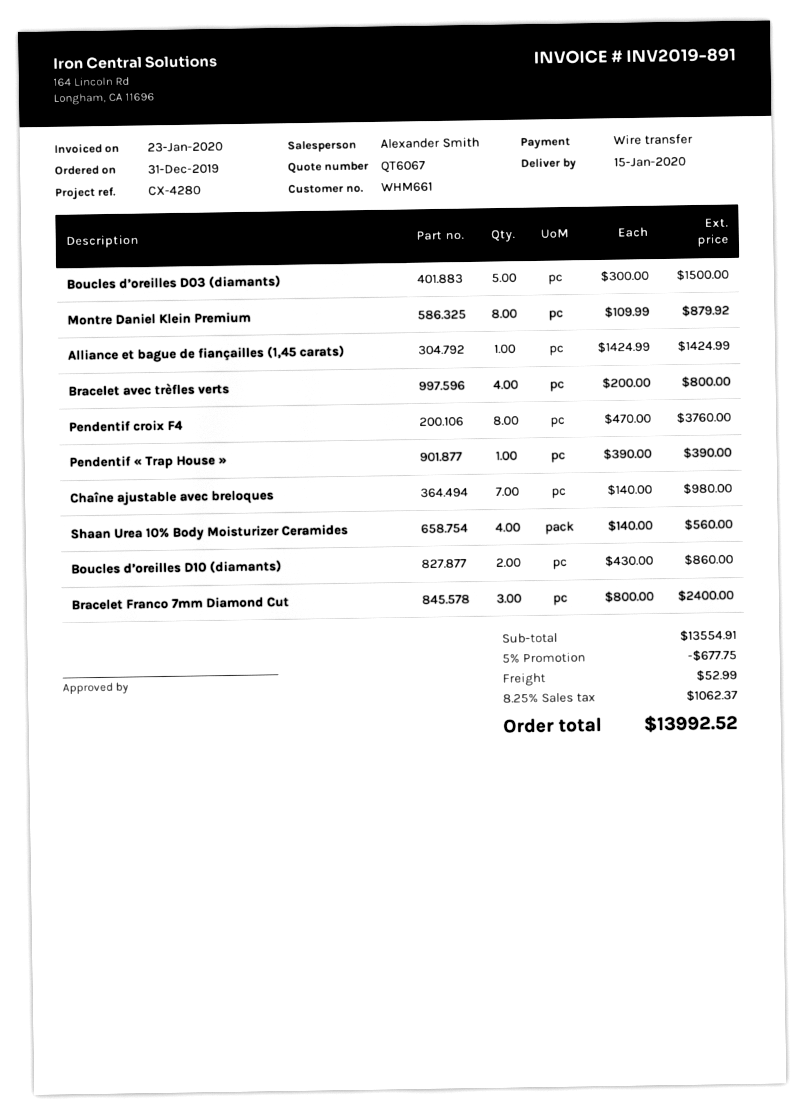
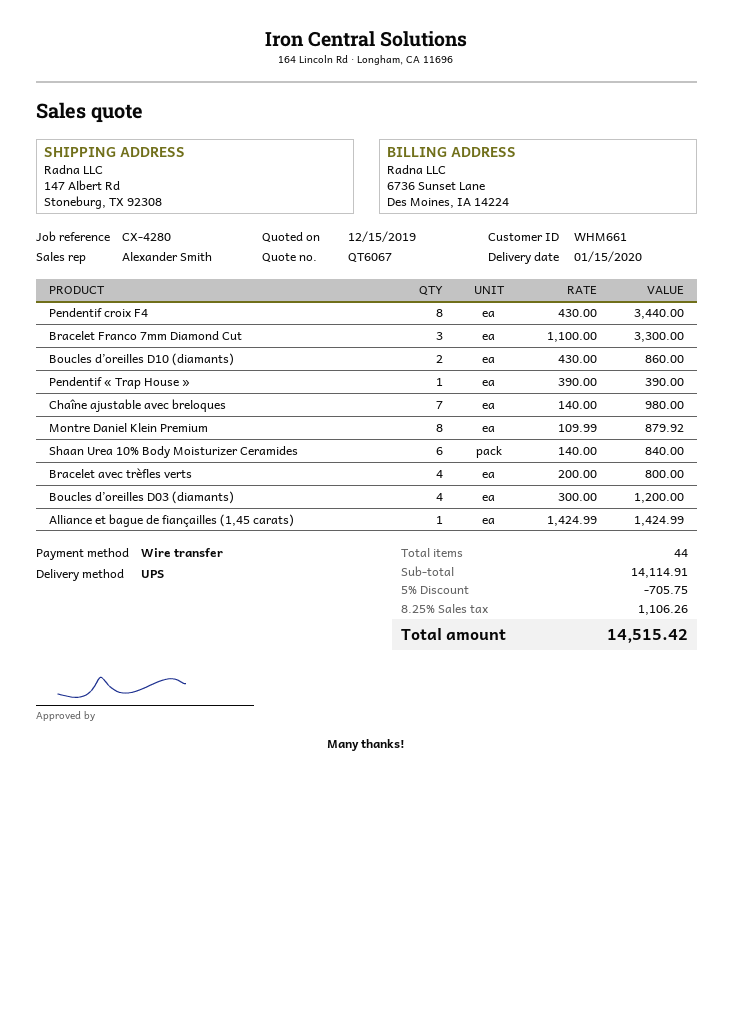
Boucles d’oreilles D03 (diamants): 5 x 300.00 = 1500.00 -> 4 x 300.00 = 1200.00
Pendentif croix F4: 8 x 470.00 = 3760.00 -> 8 x 430.00 = 3440.00
Shaan Urea 10% Body Moisturizer Ceramides: 4 x 140.00 = 560.00 -> 6 x 140.00 = 840.00
Bracelet Franco 7mm Diamond Cut: 3 x 800.00 = 2400.00 -> 3 x 1100.00 = 3300.00
subtotal: 13554.91 -> 14114.91
discount: 5% = 677.75 -> 5% = 705.75
shipping: 52.99 -> none
tax: 8.25% = 1062.37 -> 8.25% = 1106.26
total: 13992.52 -> 14515.42

